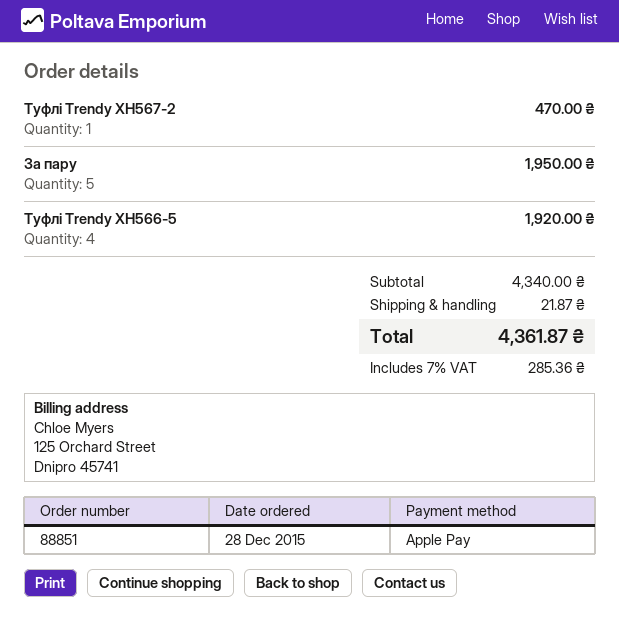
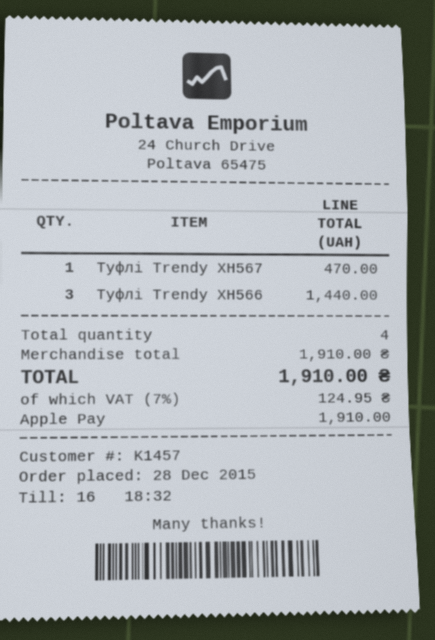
За пару: 5 for 1950.00 -> none
Туфлі Trendy XH566-5: 4 for 1920.00 -> 3 for 1440.00
subtotal: 4340.00 -> 1910.00
shipping: 21.87 -> none
tax: 7% = 285.36 -> 7% = 124.95
total: 4361.87 -> 1910.00

